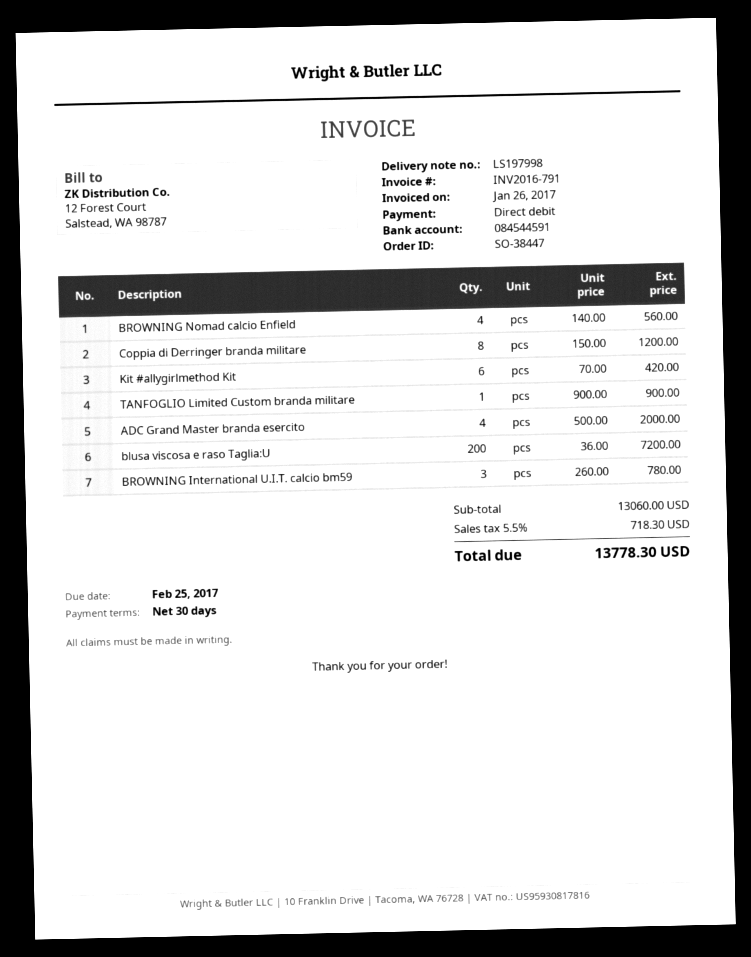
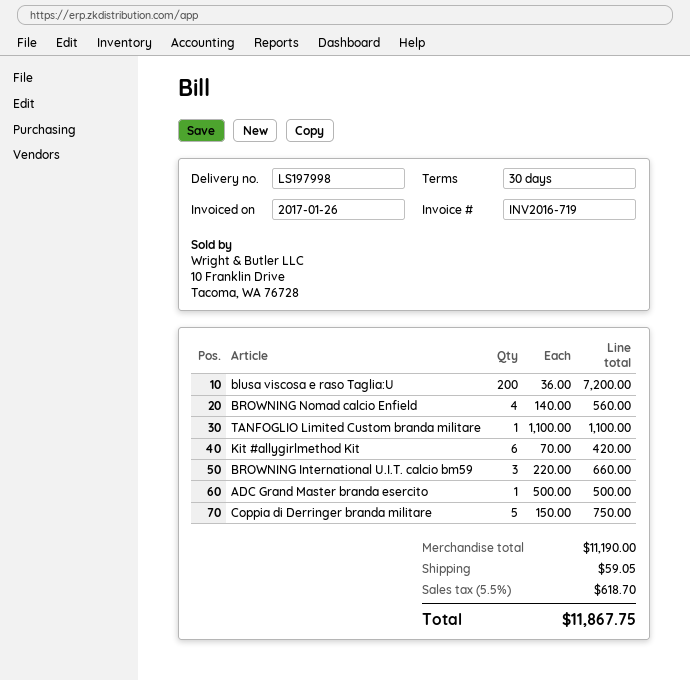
invoice number: INV2016-791 -> INV2016-719
Coppia di Derringer branda militare: 8 x 150.00 = 1200.00 -> 5 x 150.00 = 750.00
TANFOGLIO Limited Custom branda militare: 1 x 900.00 = 900.00 -> 1 x 1100.00 = 1100.00
ADC Grand Master branda esercito: 4 x 500.00 = 2000.00 -> 1 x 500.00 = 500.00
BROWNING International U.I.T. calcio bm59: 3 x 260.00 = 780.00 -> 3 x 220.00 = 660.00
subtotal: 13060.00 -> 11190.00
shipping: none -> 59.05
tax: 5.5% = 718.30 -> 5.5% = 618.70
total: 13778.30 -> 11867.75

